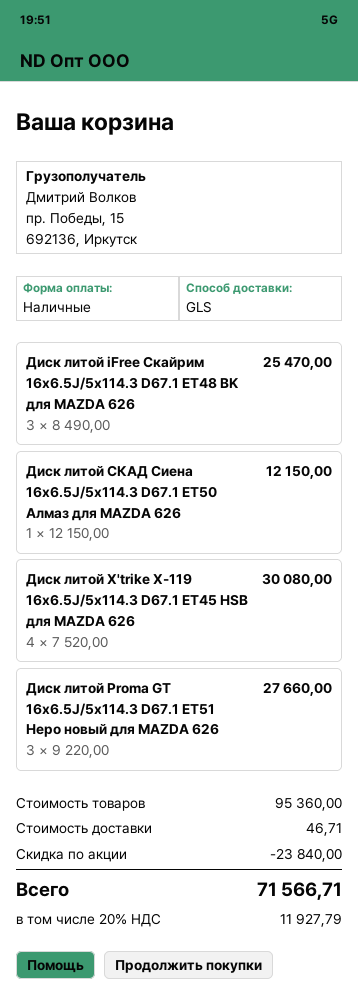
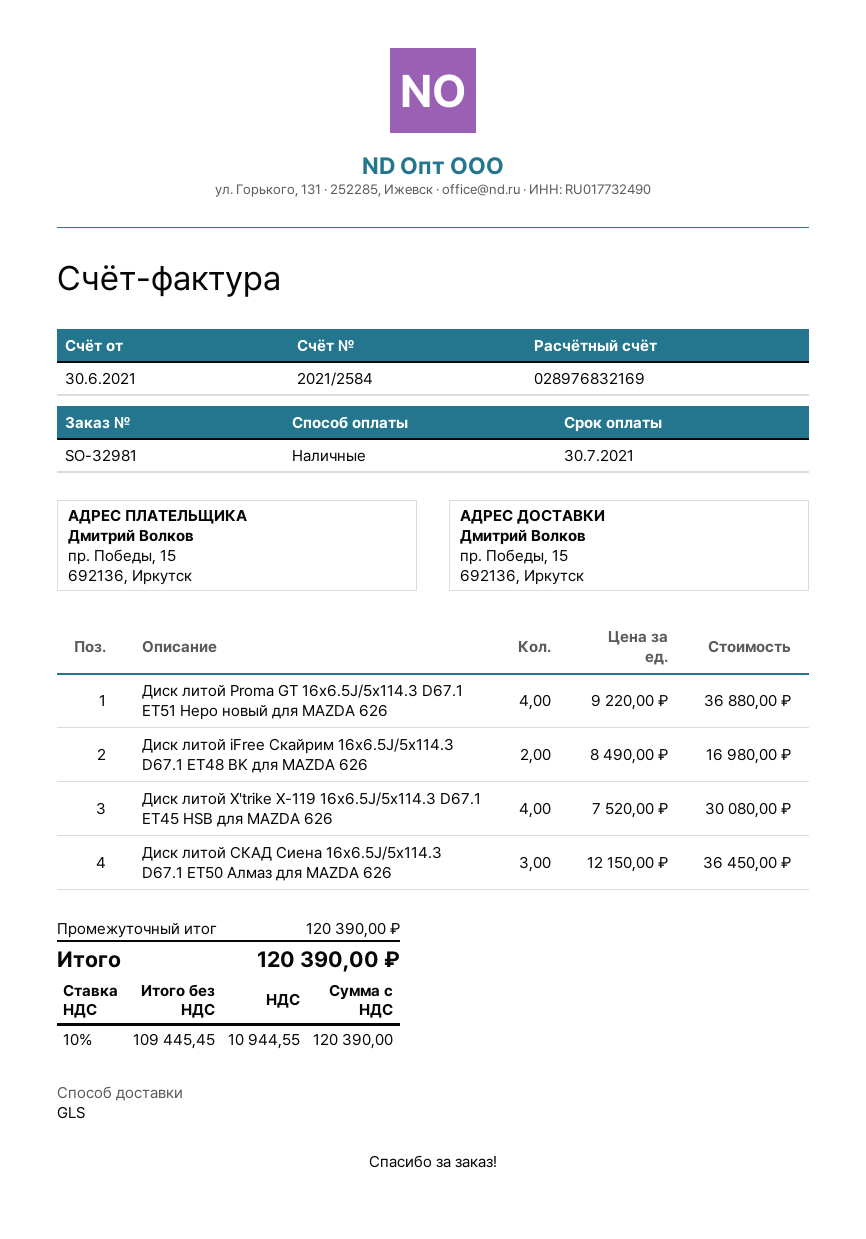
Диск литой iFree Скайрим 16x6.5J/5x114.3 D67.1 ET48 BK для MAZDA 626: 3 x 8490.00 = 25470.00 -> 2 x 8490.00 = 16980.00
Диск литой СКАД Сиена 16x6.5J/5x114.3 D67.1 ET50 Алмаз для MAZDA 626: 1 x 12150.00 = 12150.00 -> 3 x 12150.00 = 36450.00
Диск литой Proma GT 16x6.5J/5x114.3 D67.1 ET51 Неро новый для MAZDA 626: 3 x 9220.00 = 27660.00 -> 4 x 9220.00 = 36880.00
subtotal: 95360.00 -> 120390.00
discount: 23840.00 -> none
shipping: 46.71 -> none
tax: 20% = 11927.79 -> 10% = 10944.55
total: 71566.71 -> 120390.00

